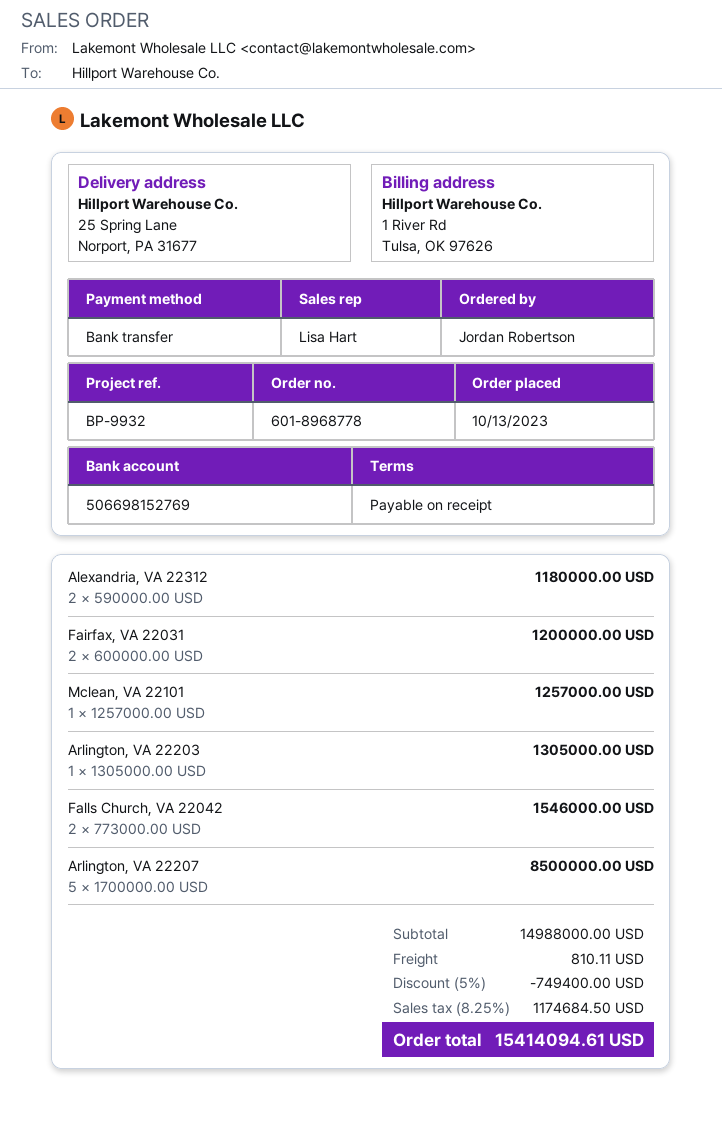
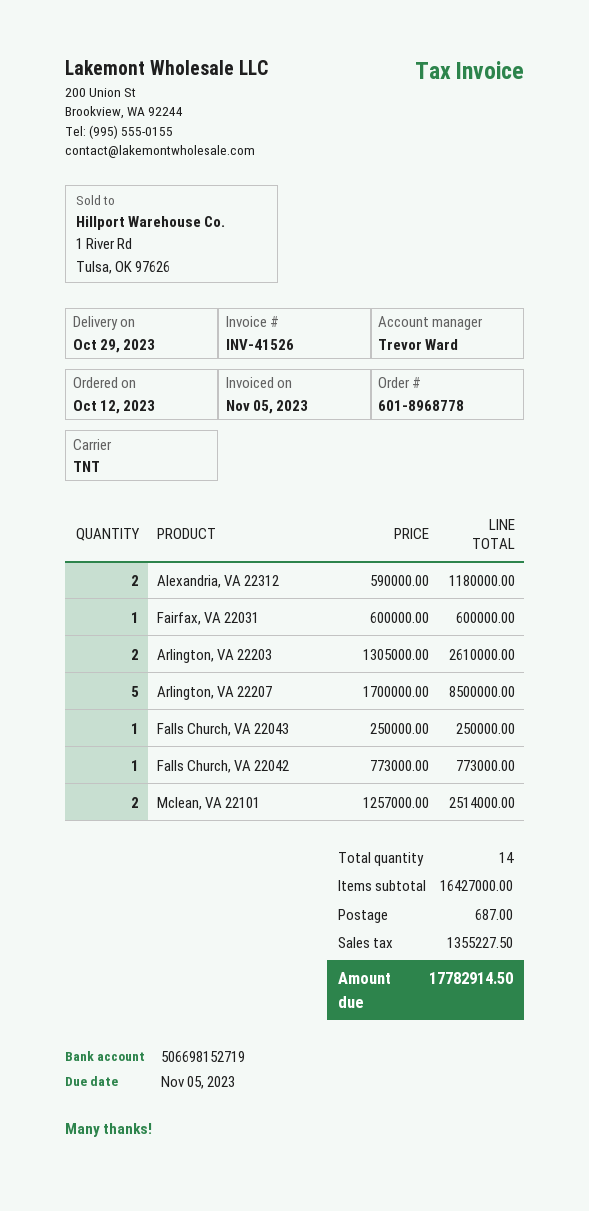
order date: 2023-10-13 -> 2023-10-12
sales rep: Lisa Hart -> Trevor Ward
bank account: 506698152769 -> 506698152719
Fairfax, VA 22031: 2 x 600000.00 = 1200000.00 -> 1 x 600000.00 = 600000.00
Mclean, VA 22101: 1 x 1257000.00 = 1257000.00 -> 2 x 1257000.00 = 2514000.00
Arlington, VA 22203: 1 x 1305000.00 = 1305000.00 -> 2 x 1305000.00 = 2610000.00
Falls Church, VA 22042: 2 x 773000.00 = 1546000.00 -> 1 x 773000.00 = 773000.00
Falls Church, VA 22043: none -> 1 x 250000.00 = 250000.00
subtotal: 14988000.00 -> 16427000.00
discount: 5% = 749400.00 -> none
shipping: 810.11 -> 687.00
tax: 1174684.50 -> 1355227.50
total: 15414094.61 -> 17782914.50

